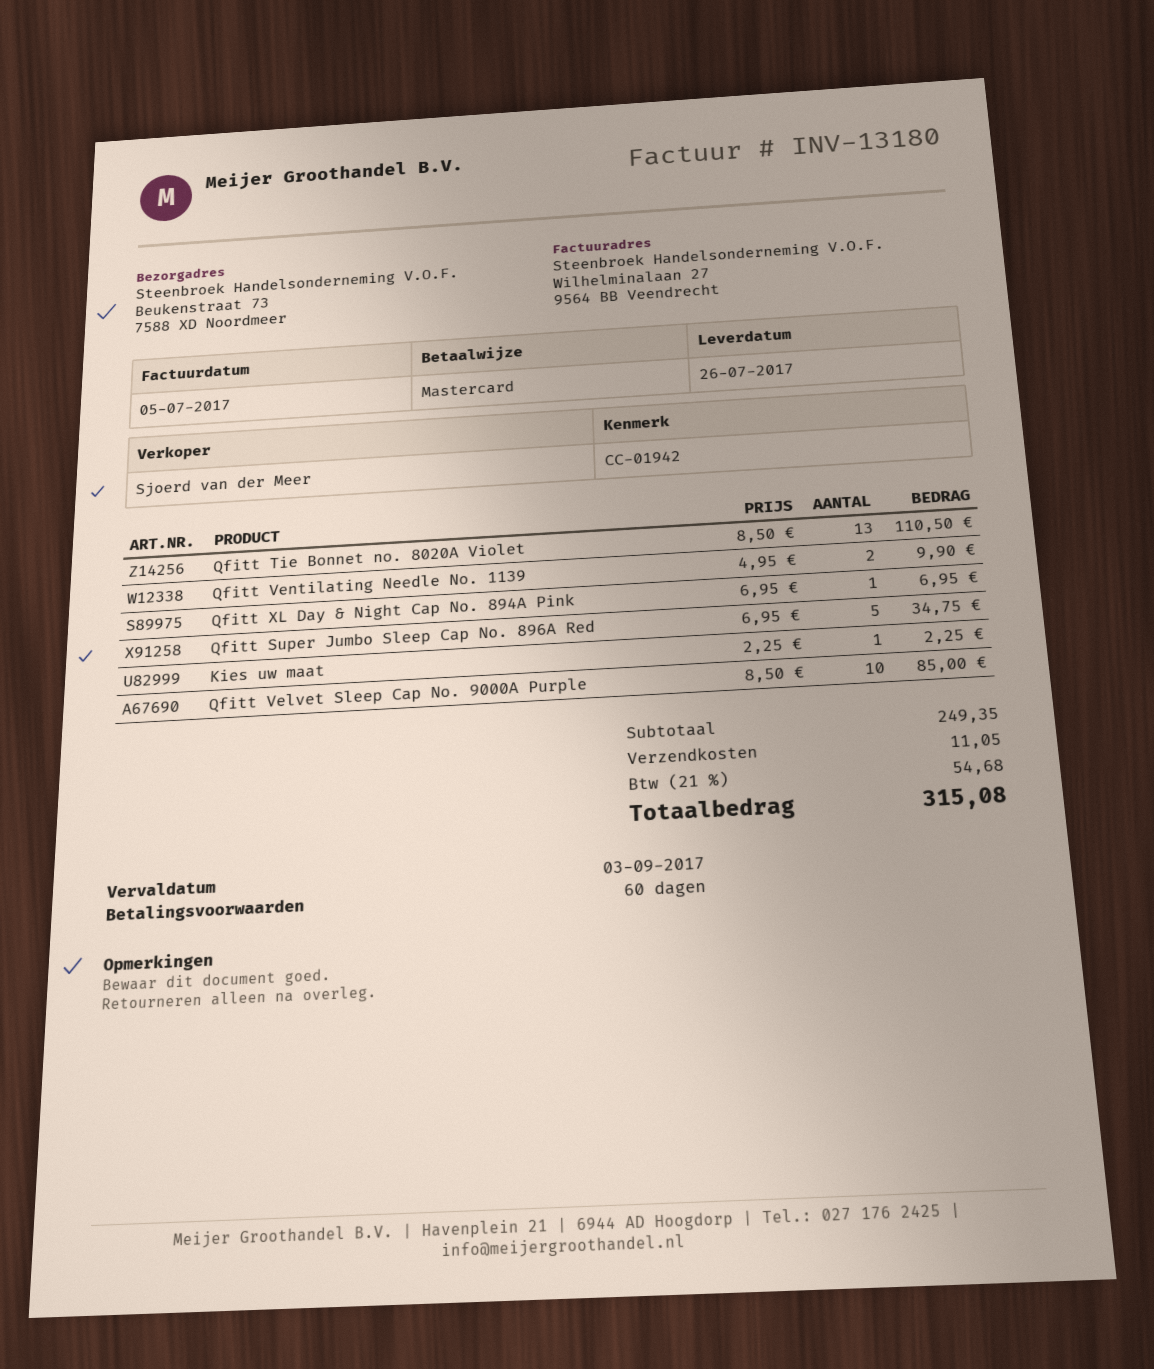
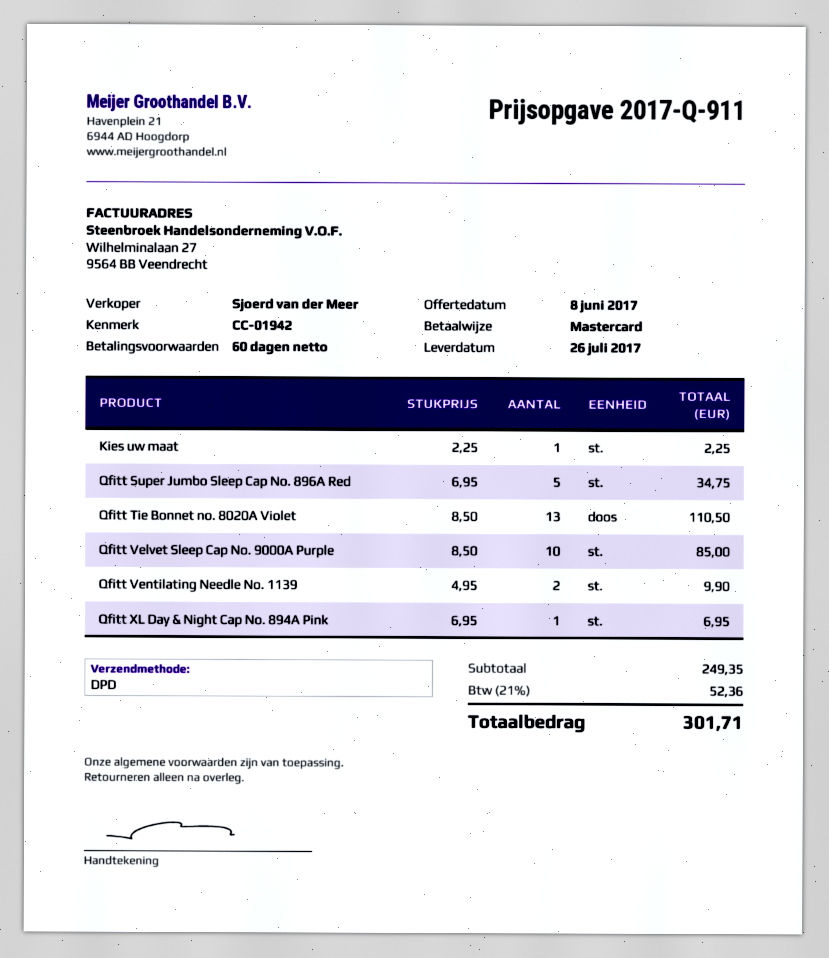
shipping: 11.05 -> none
tax: 21% = 54.68 -> 21% = 52.36
total: 315.08 -> 301.71

